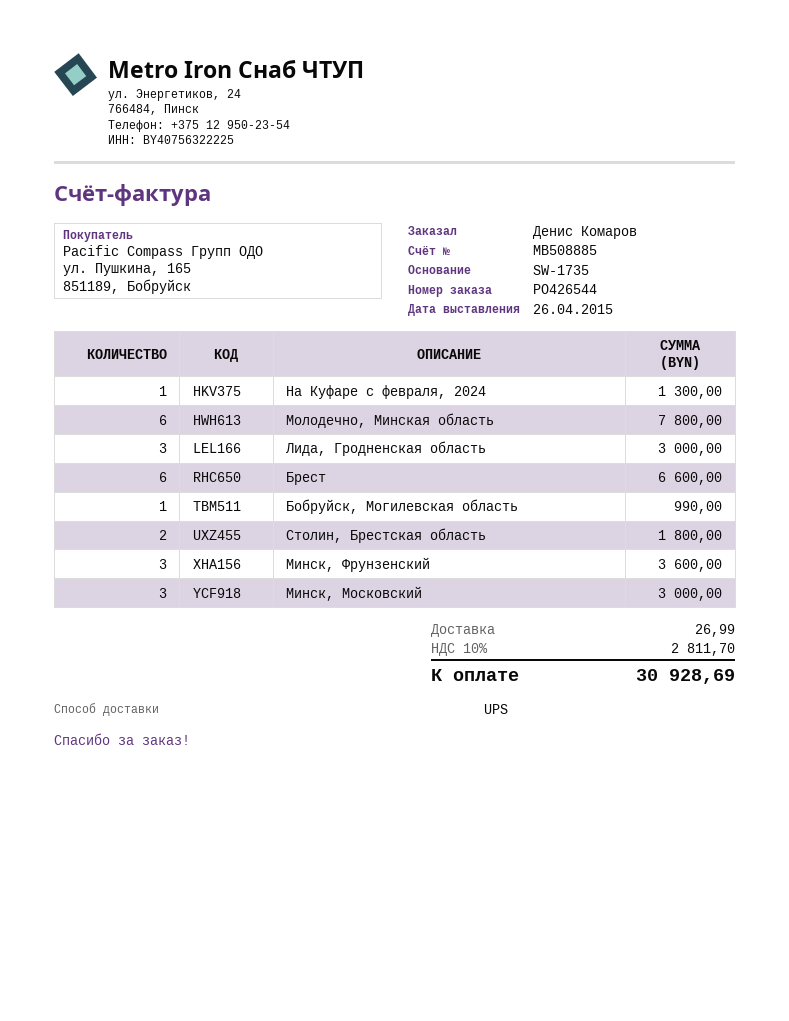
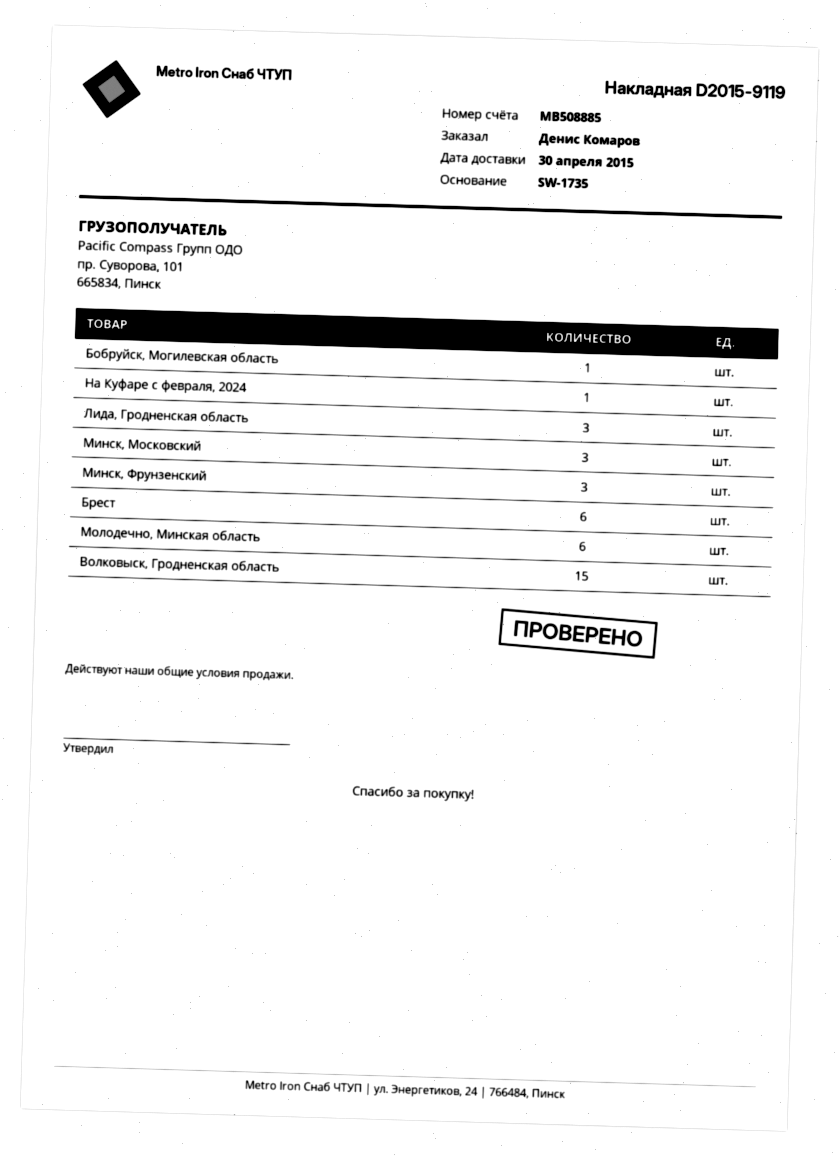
Столин, Брестская область: 2 -> none
Волковыск, Гродненская область: none -> 15

